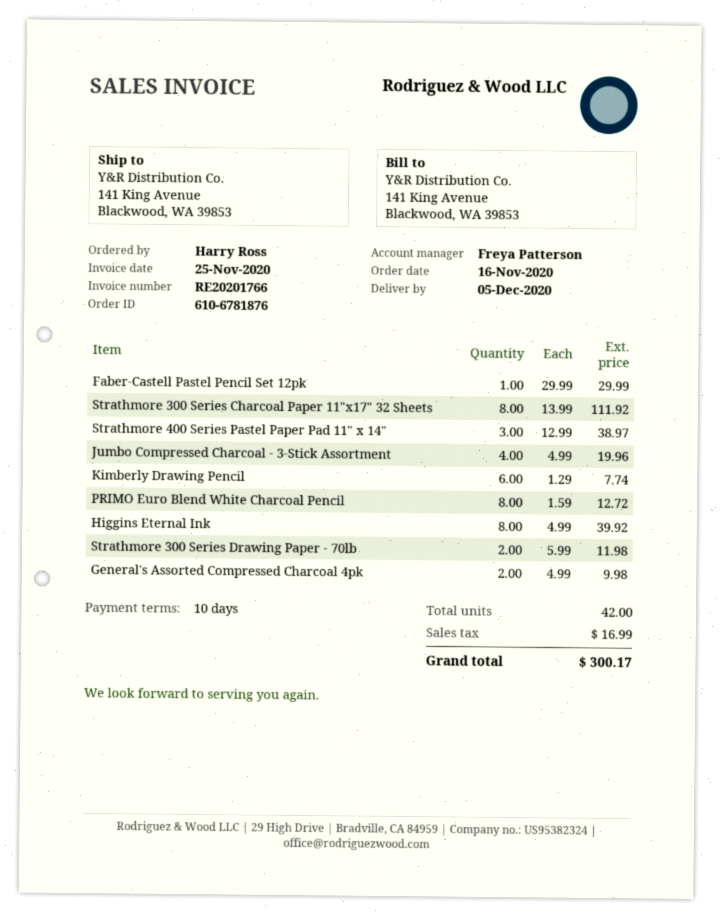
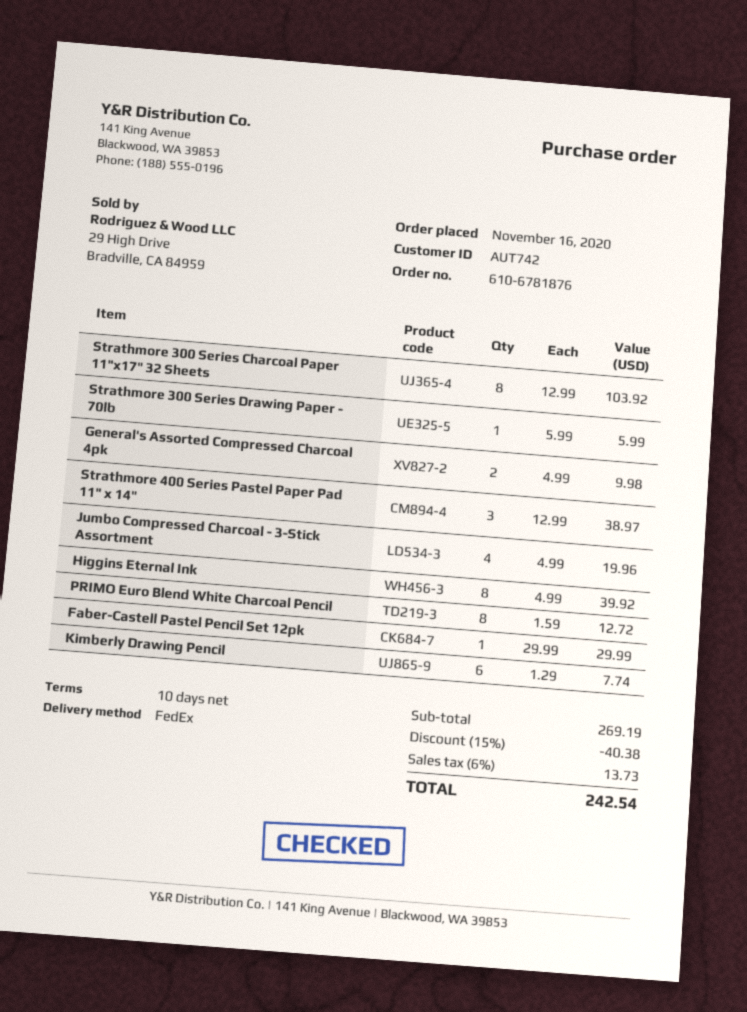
Strathmore 300 Series Charcoal Paper 11"x17" 32 Sheets: 8 x 13.99 = 111.92 -> 8 x 12.99 = 103.92
Strathmore 300 Series Drawing Paper - 70lb: 2 x 5.99 = 11.98 -> 1 x 5.99 = 5.99
discount: none -> 15% = 40.38
tax: 16.99 -> 13.73
total: 300.17 -> 242.54

